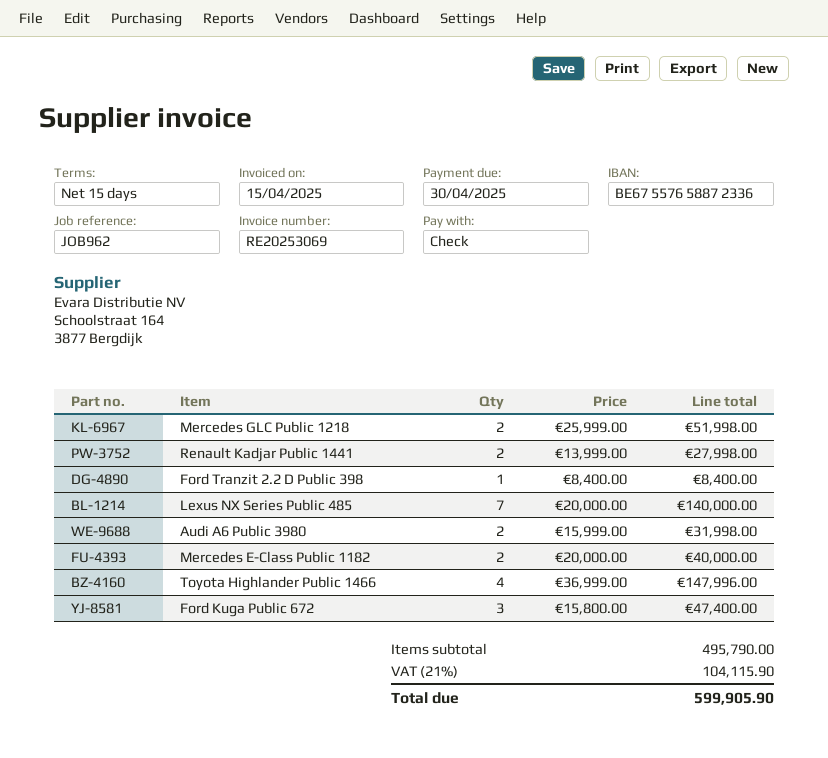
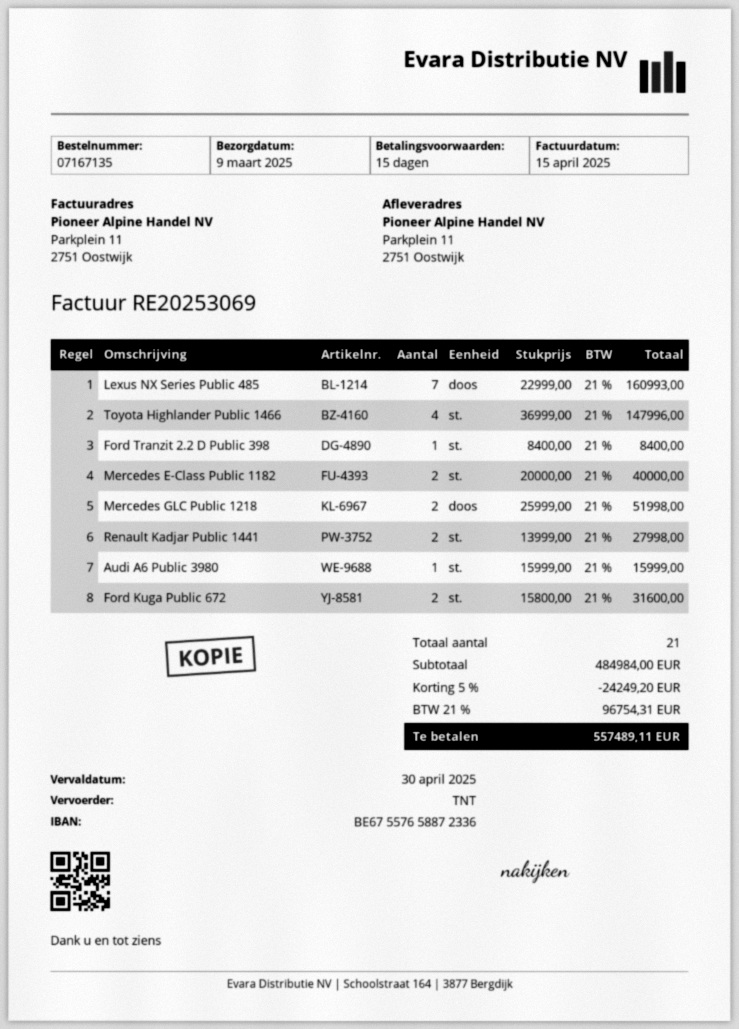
Lexus NX Series Public 485: 7 x 20000.00 = 140000.00 -> 7 x 22999.00 = 160993.00
Audi A6 Public 3980: 2 x 15999.00 = 31998.00 -> 1 x 15999.00 = 15999.00
Ford Kuga Public 672: 3 x 15800.00 = 47400.00 -> 2 x 15800.00 = 31600.00
subtotal: 495790.00 -> 484984.00
discount: none -> 5% = 24249.20
tax: 21% = 104115.90 -> 21% = 96754.31
total: 599905.90 -> 557489.11

